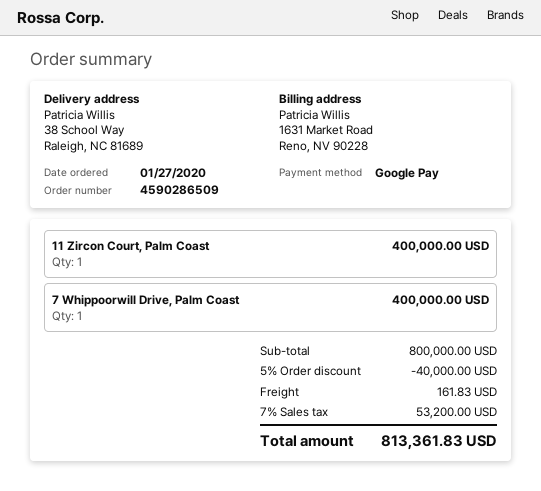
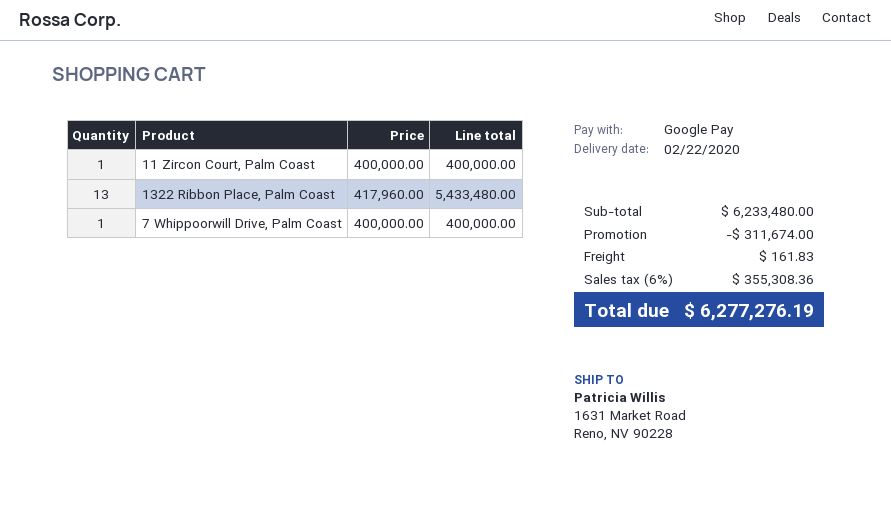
ship to: 38 School Way, Raleigh, NC 81689 -> 1631 Market Road, Reno, NV 90228
1322 Ribbon Place, Palm Coast: none -> 13 for 5433480.00
subtotal: 800000.00 -> 6233480.00
discount: 40000.00 -> 311674.00
tax: 7% = 53200.00 -> 6% = 355308.36
total: 813361.83 -> 6277276.19

